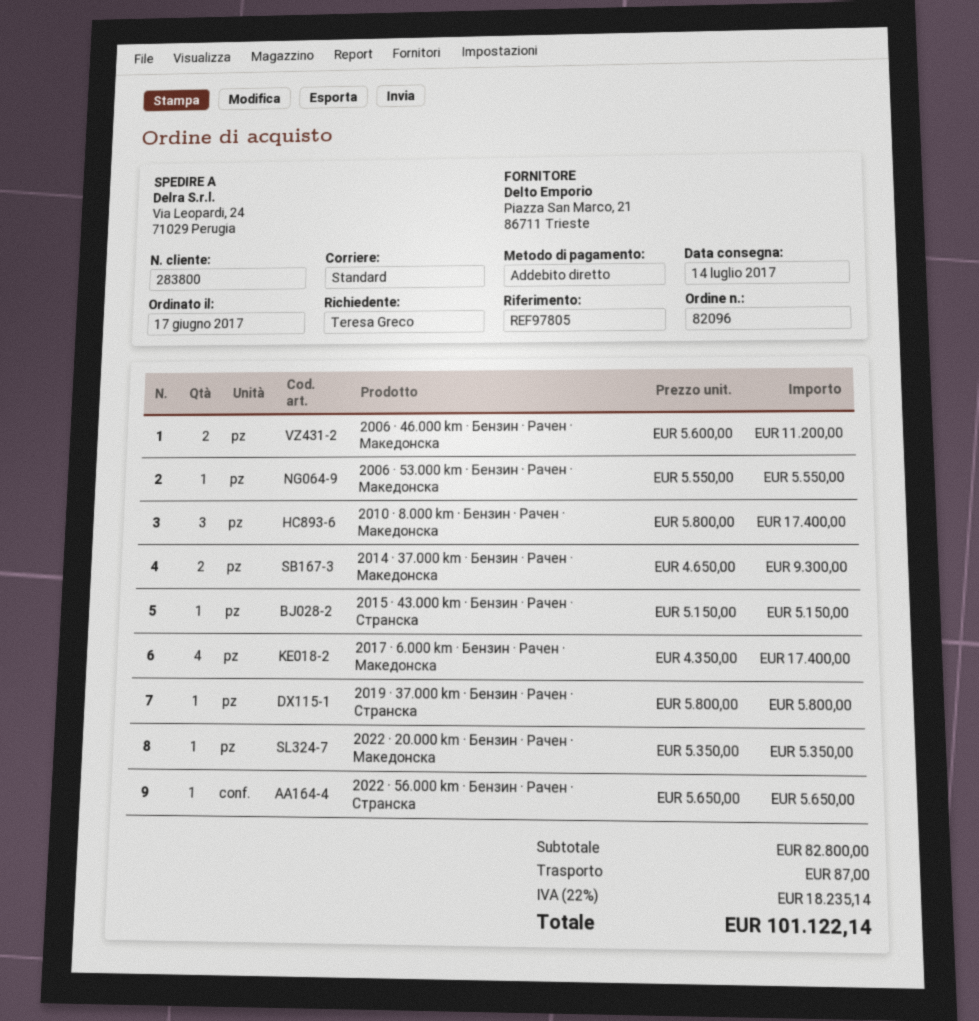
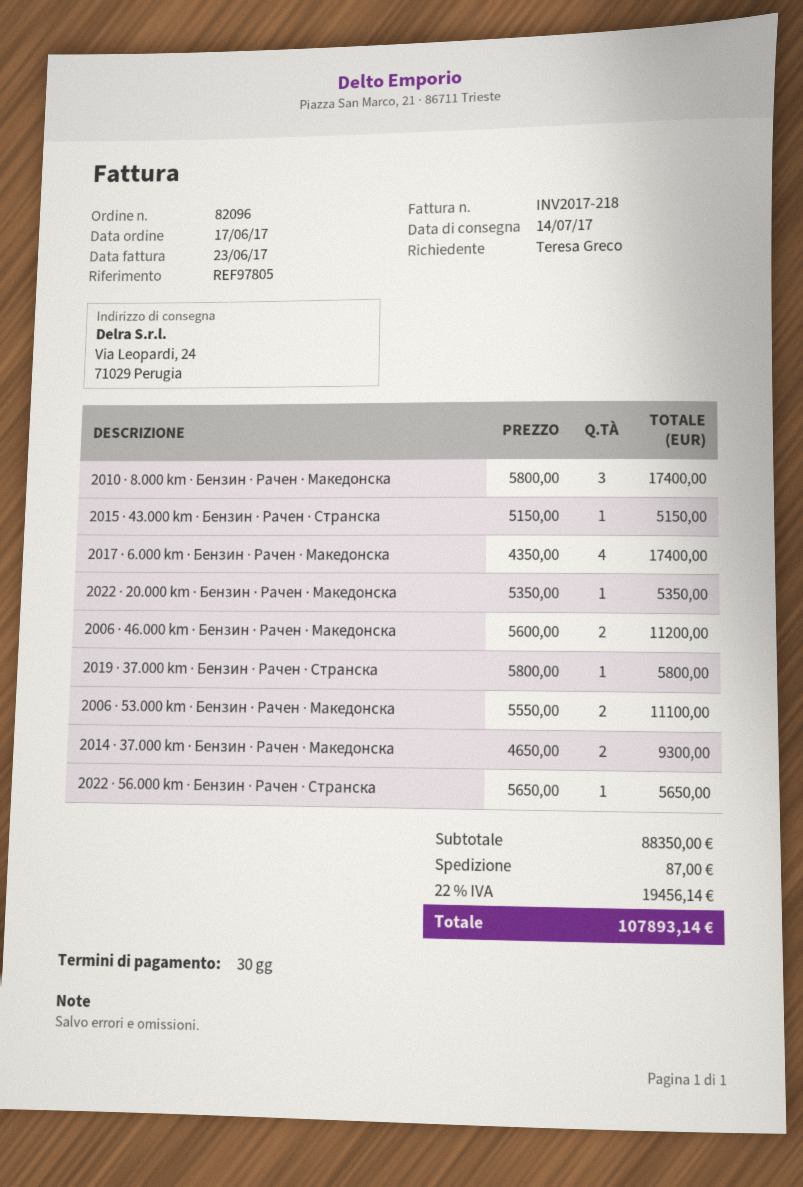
2006 · 53.000 km · Бензин · Рачен · Македонска: 1 x 5550.00 = 5550.00 -> 2 x 5550.00 = 11100.00
subtotal: 82800.00 -> 88350.00
tax: 22% = 18235.14 -> 22% = 19456.14
total: 101122.14 -> 107893.14

